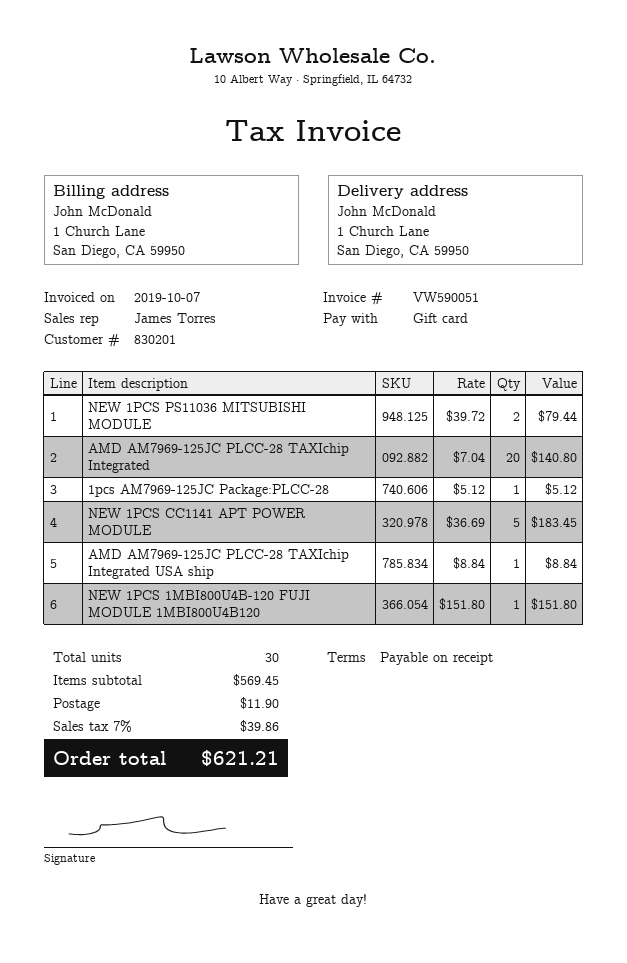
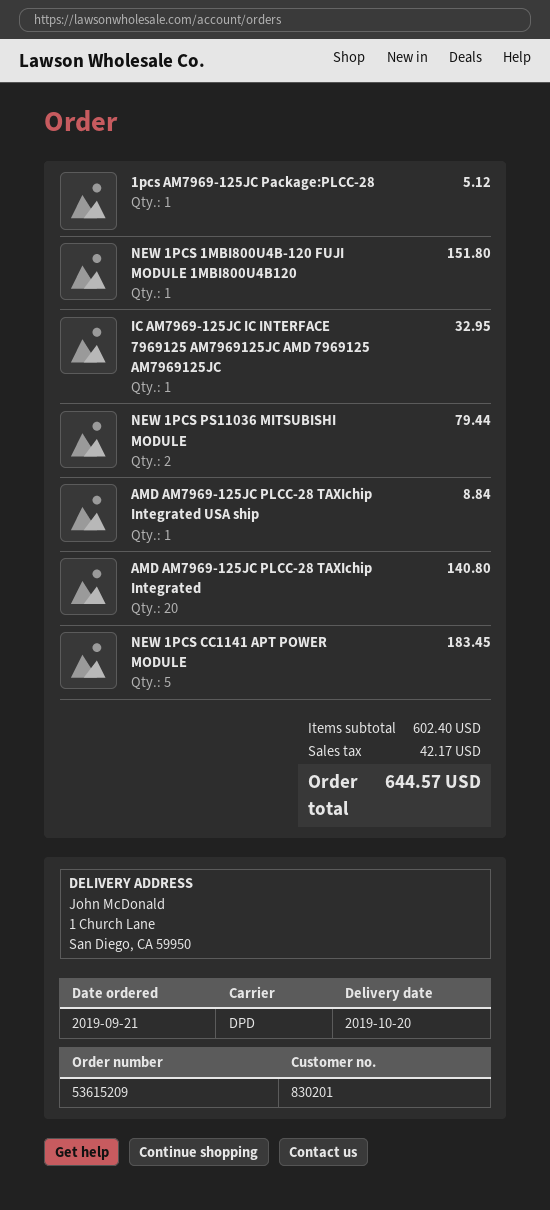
IC AM7969-125JC IC INTERFACE 7969125 AM7969125JC AMD 7969125 AM7969125JC: none -> 1 for 32.95
subtotal: 569.45 -> 602.40
shipping: 11.90 -> none
tax: 39.86 -> 42.17
total: 621.21 -> 644.57

